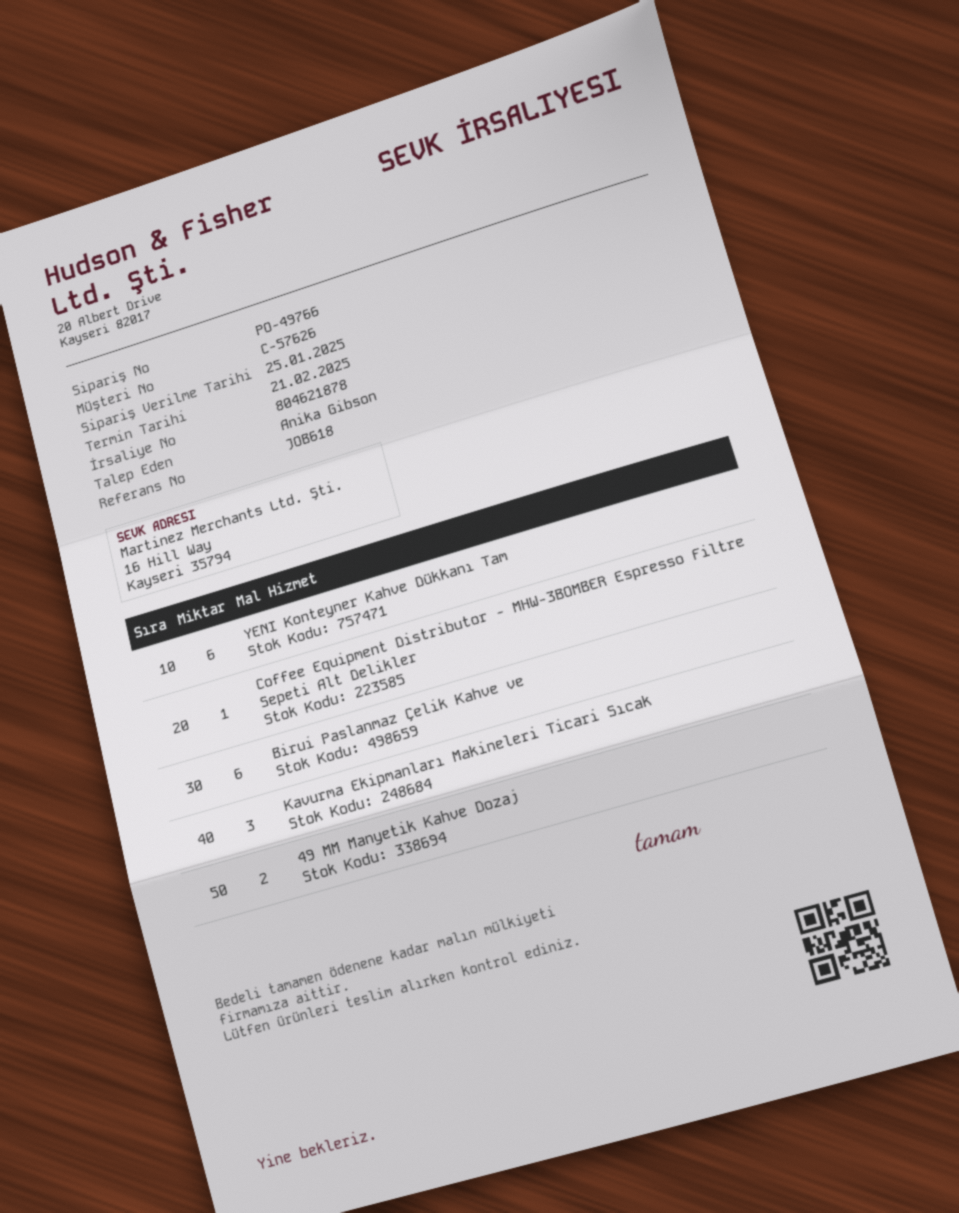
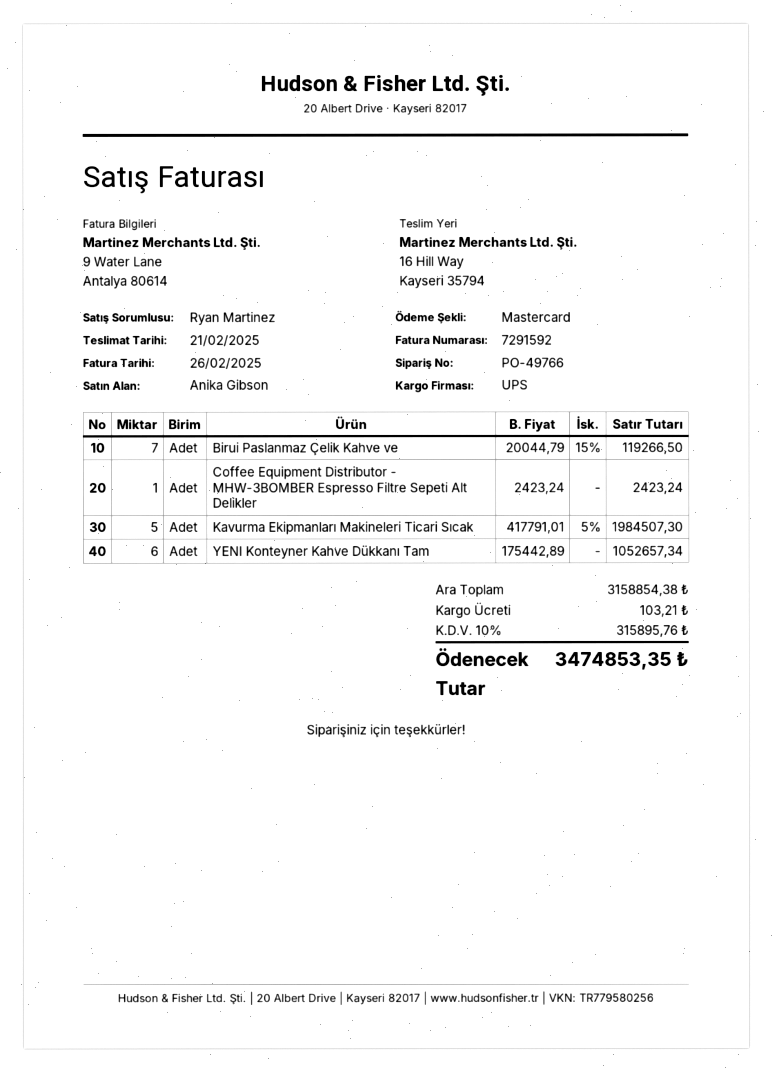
Birui Paslanmaz Çelik Kahve ve: 6 -> 7
Kavurma Ekipmanları Makineleri Ticari Sıcak: 3 -> 5
49 MM Manyetik Kahve Dozaj: 2 -> none

